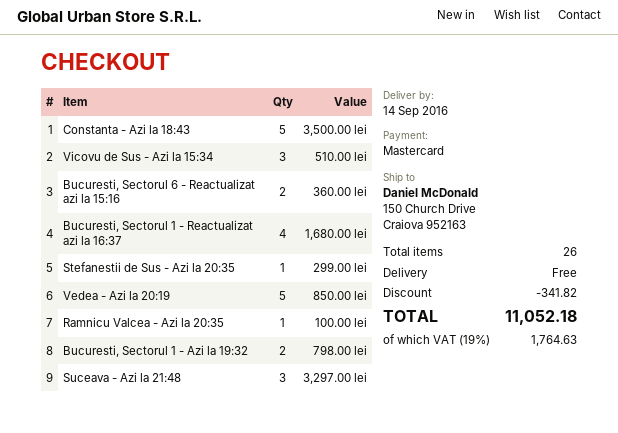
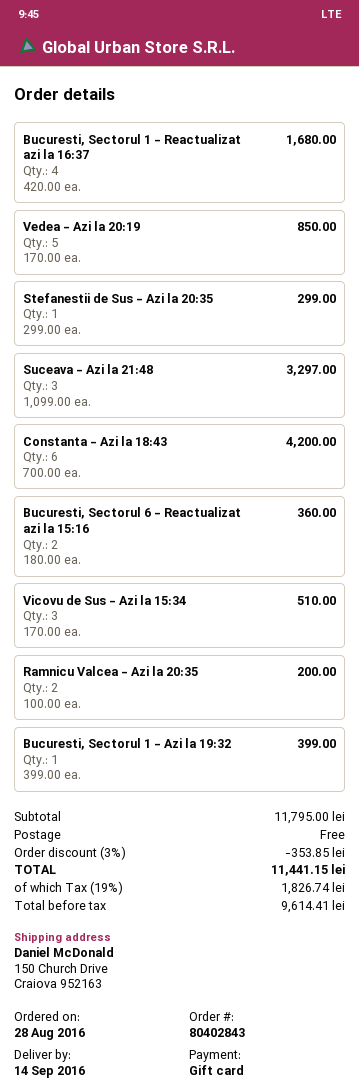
payment method: Mastercard -> gift card
Constanta - Azi la 18:43: 5 for 3500.00 -> 6 for 4200.00
Ramnicu Valcea - Azi la 20:35: 1 for 100.00 -> 2 for 200.00
Bucuresti, Sectorul 1 - Azi la 19:32: 2 for 798.00 -> 1 for 399.00
discount: 341.82 -> 353.85
tax: 19% = 1764.63 -> 19% = 1826.74
total: 11052.18 -> 11441.15

